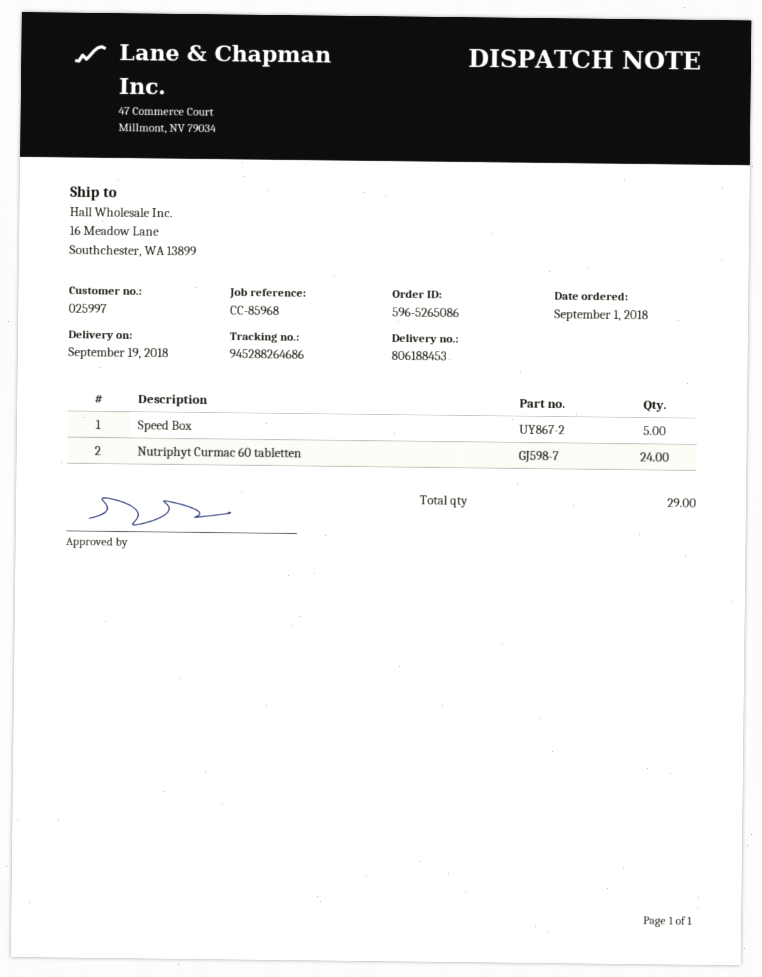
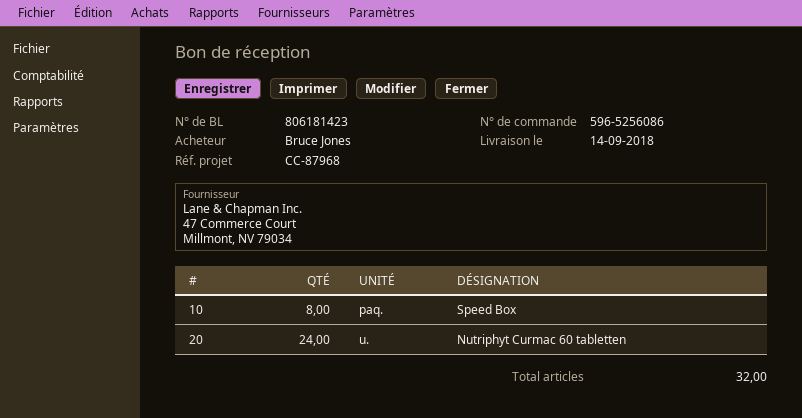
order number: 596-5265086 -> 596-5256086
delivery note number: 806188453 -> 806181423
delivery date: 2018-09-19 -> 2018-09-14
reference: CC-85968 -> CC-87968
Speed Box: 5 -> 8
total quantity: 29 -> 32

